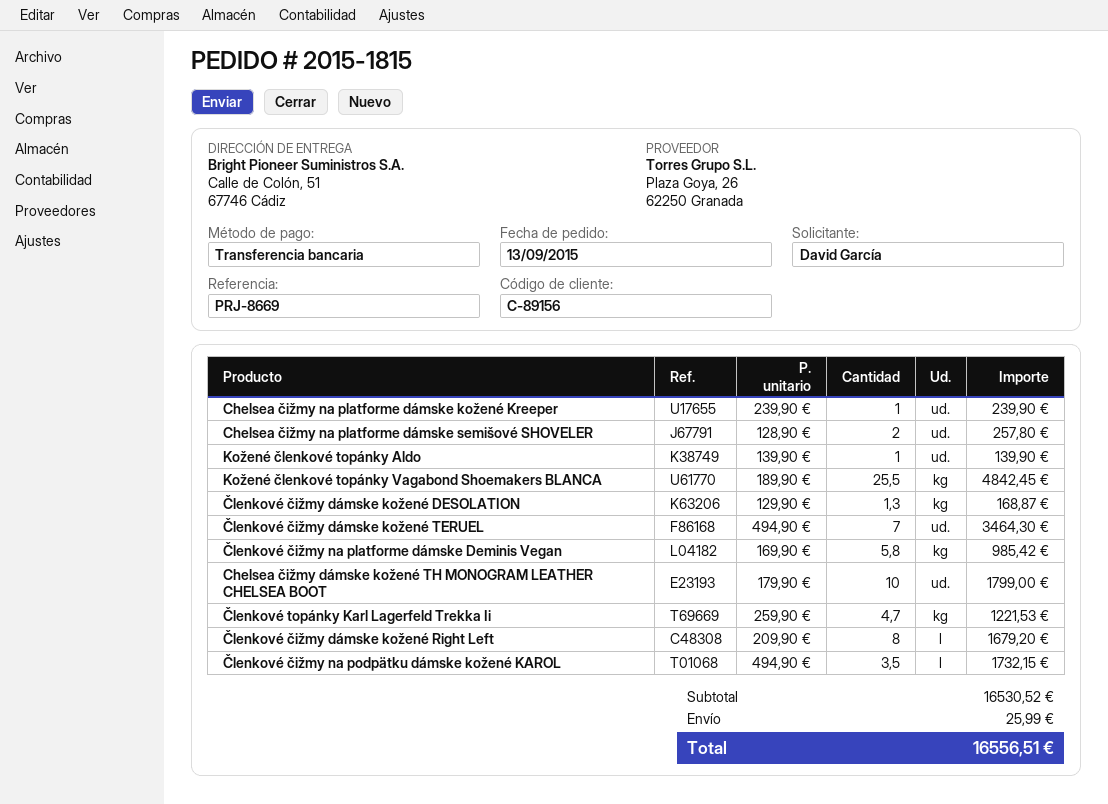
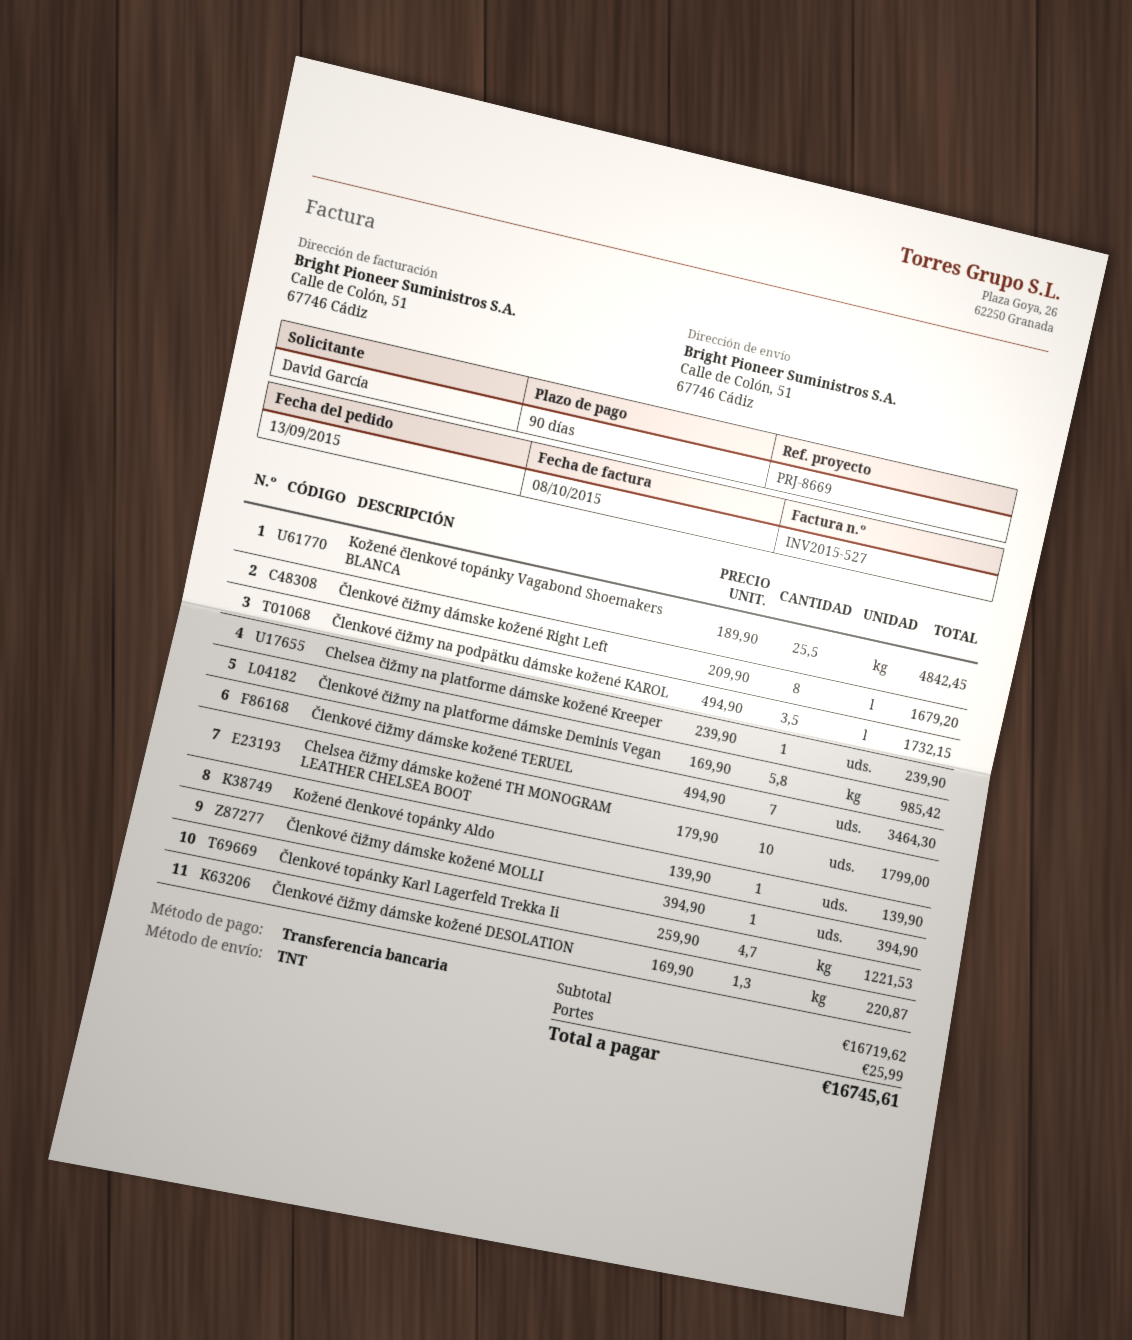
Chelsea čižmy na platforme dámske semišové SHOVELER: 2 x 128.90 = 257.80 -> none
Členkové čižmy dámske kožené DESOLATION: 1.3 x 129.90 = 168.87 -> 1.3 x 169.90 = 220.87
Členkové čižmy dámske kožené MOLLI: none -> 1 x 394.90 = 394.90
subtotal: 16530.52 -> 16719.62
total: 16556.51 -> 16745.61

